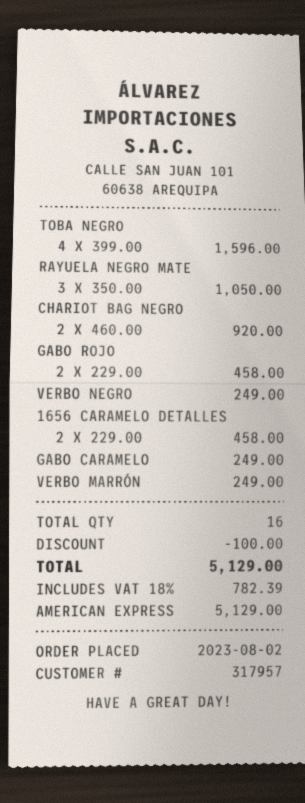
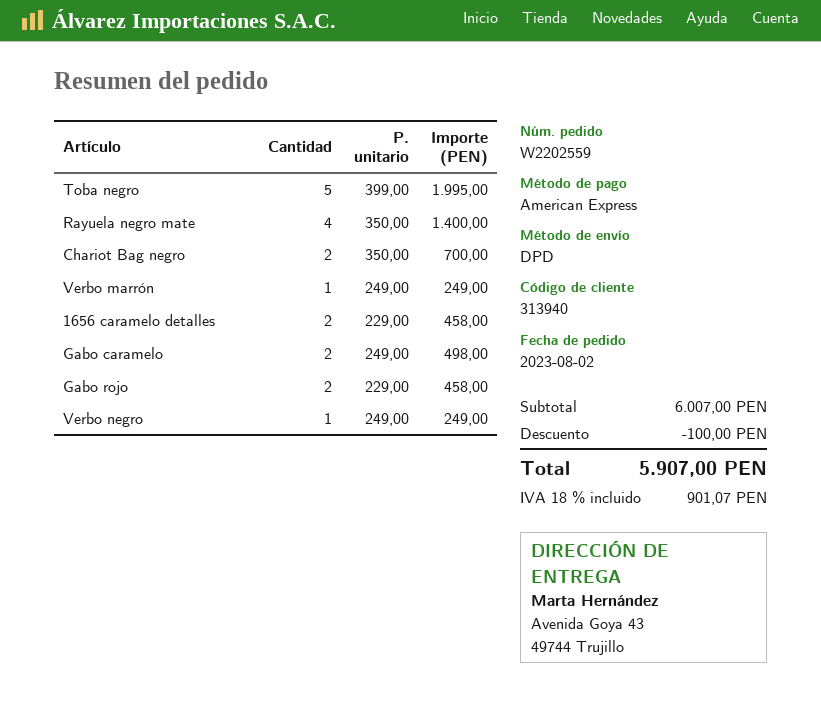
customer number: 317957 -> 313940
TOBA NEGRO: 4 x 399.00 = 1596.00 -> 5 x 399.00 = 1995.00
RAYUELA NEGRO MATE: 3 x 350.00 = 1050.00 -> 4 x 350.00 = 1400.00
CHARIOT BAG NEGRO: 2 x 460.00 = 920.00 -> 2 x 350.00 = 700.00
GABO CARAMELO: 1 x 249.00 = 249.00 -> 2 x 249.00 = 498.00
tax: 18% = 782.39 -> 18% = 901.07
total: 5129.00 -> 5907.00

